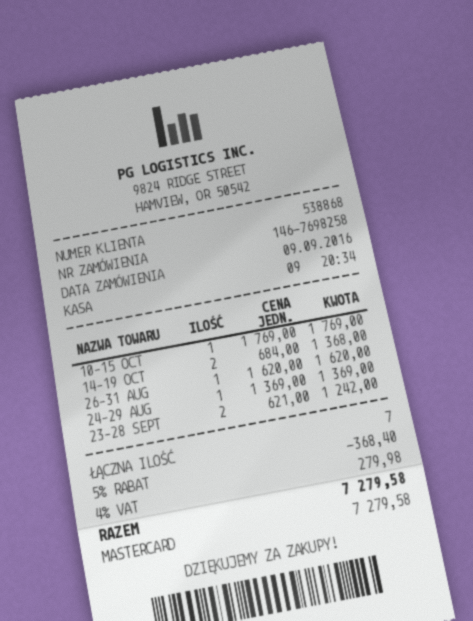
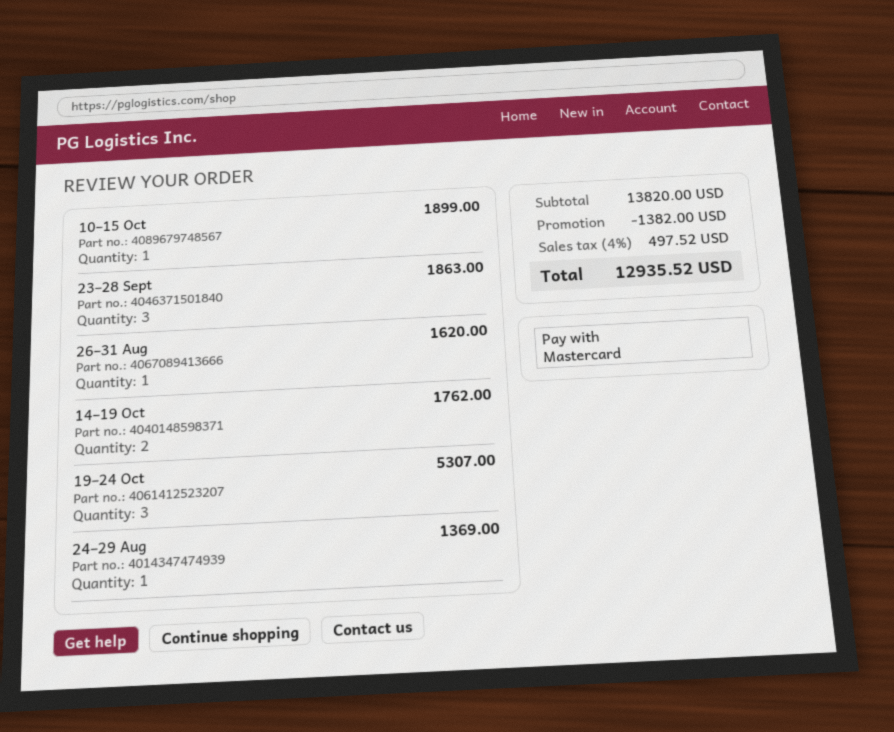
10–15 OCT: 1 for 1769.00 -> 1 for 1899.00
14–19 OCT: 2 for 1368.00 -> 2 for 1762.00
23–28 SEPT: 2 for 1242.00 -> 3 for 1863.00
19–24 Oct: none -> 3 for 5307.00
discount: 368.40 -> 1382.00
tax: 4% = 279.98 -> 4% = 497.52
total: 7279.58 -> 12935.52

